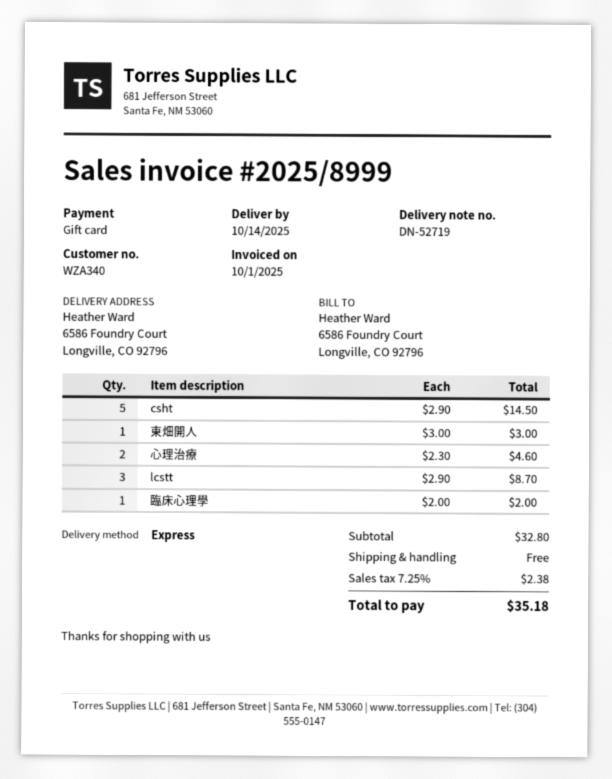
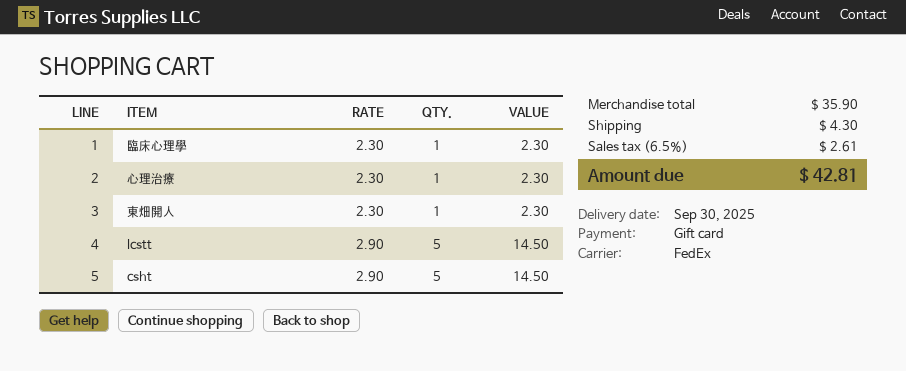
delivery date: 2025-10-14 -> 2025-09-30
shipping method: express -> FedEx
東畑開人: 1 x 3.00 = 3.00 -> 1 x 2.30 = 2.30
心理治療: 2 x 2.30 = 4.60 -> 1 x 2.30 = 2.30
lcstt: 3 x 2.90 = 8.70 -> 5 x 2.90 = 14.50
臨床心理學: 1 x 2.00 = 2.00 -> 1 x 2.30 = 2.30
subtotal: 32.80 -> 35.90
shipping: 0.00 -> 4.30
tax: 7.25% = 2.38 -> 6.5% = 2.61
total: 35.18 -> 42.81

